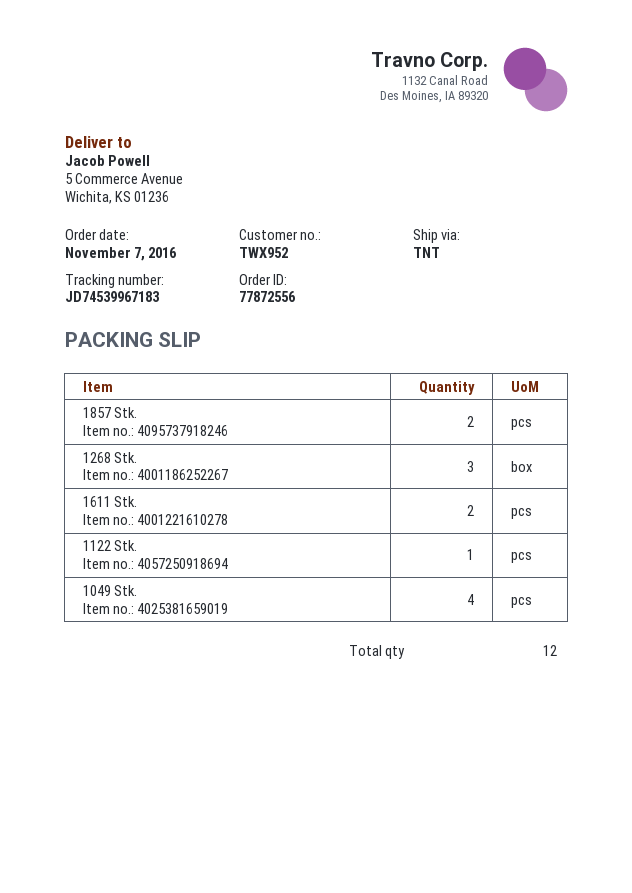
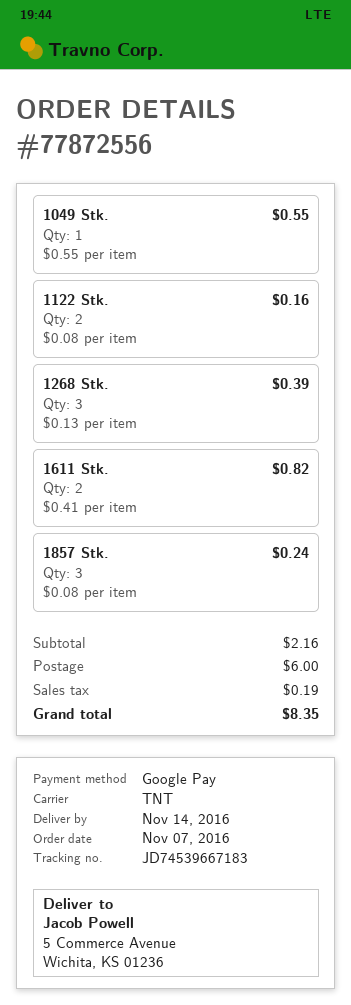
tracking number: JD74539967183 -> JD74539667183
1857 Stk.: 2 -> 3
1122 Stk.: 1 -> 2
1049 Stk.: 4 -> 1

